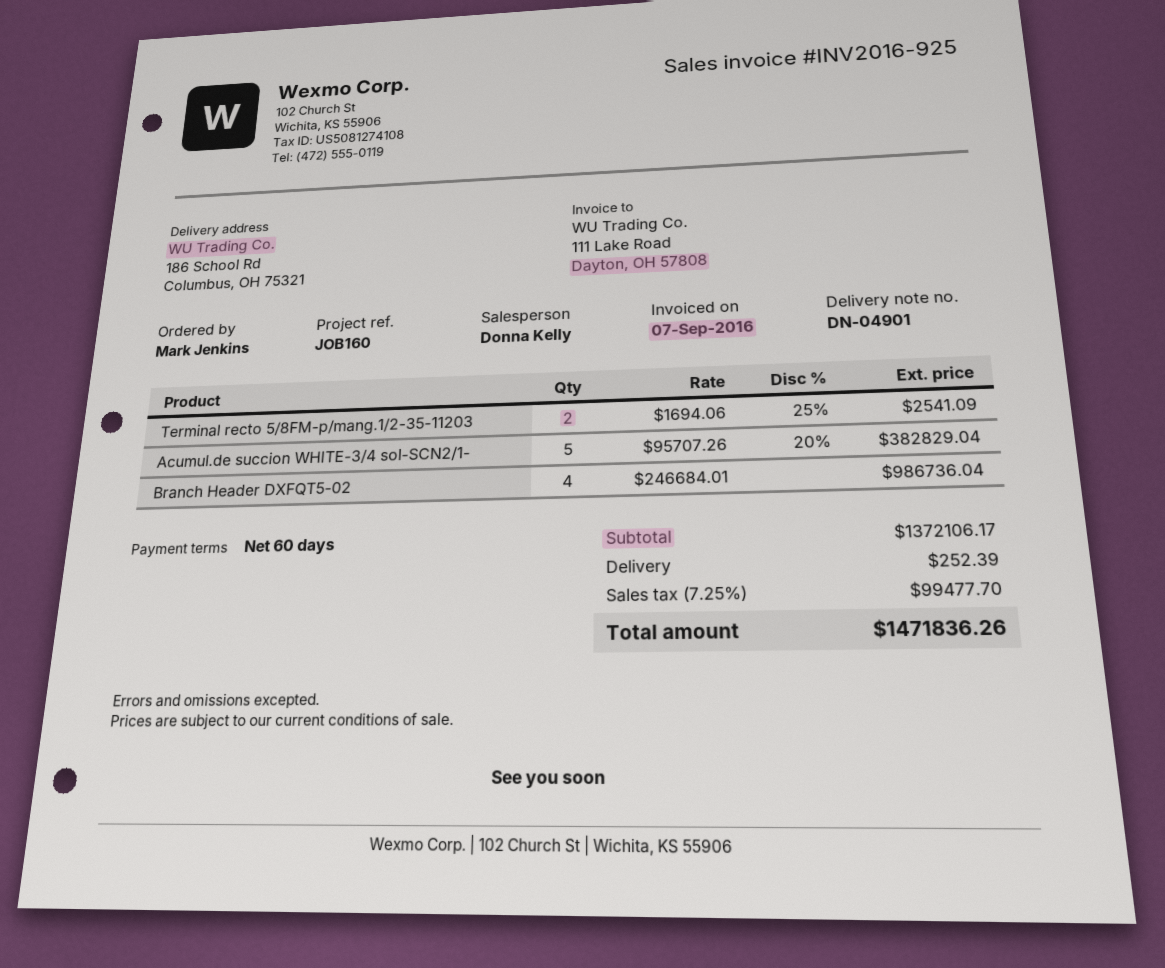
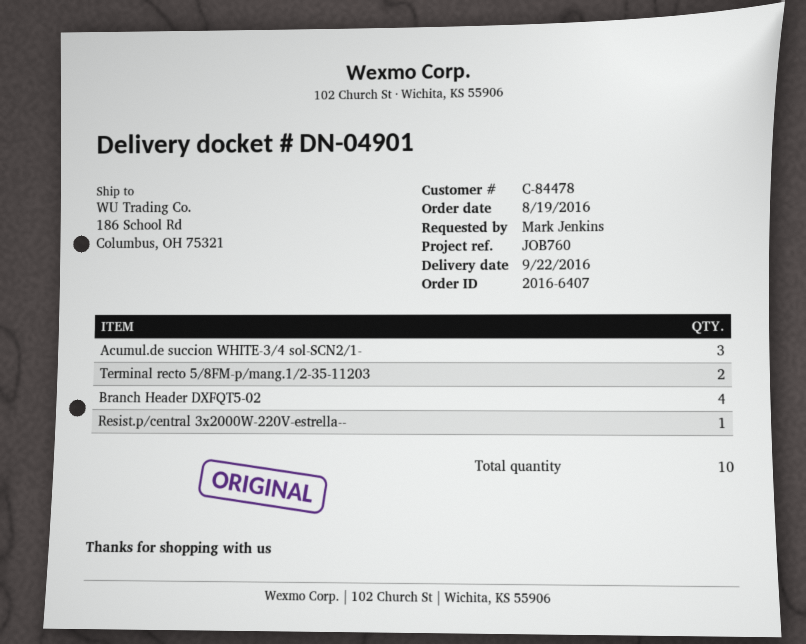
reference: JOB160 -> JOB760
Acumul.de succion WHITE-3/4 sol-SCN2/1-: 5 -> 3
Resist.p/central 3x2000W-220V-estrella--: none -> 1

